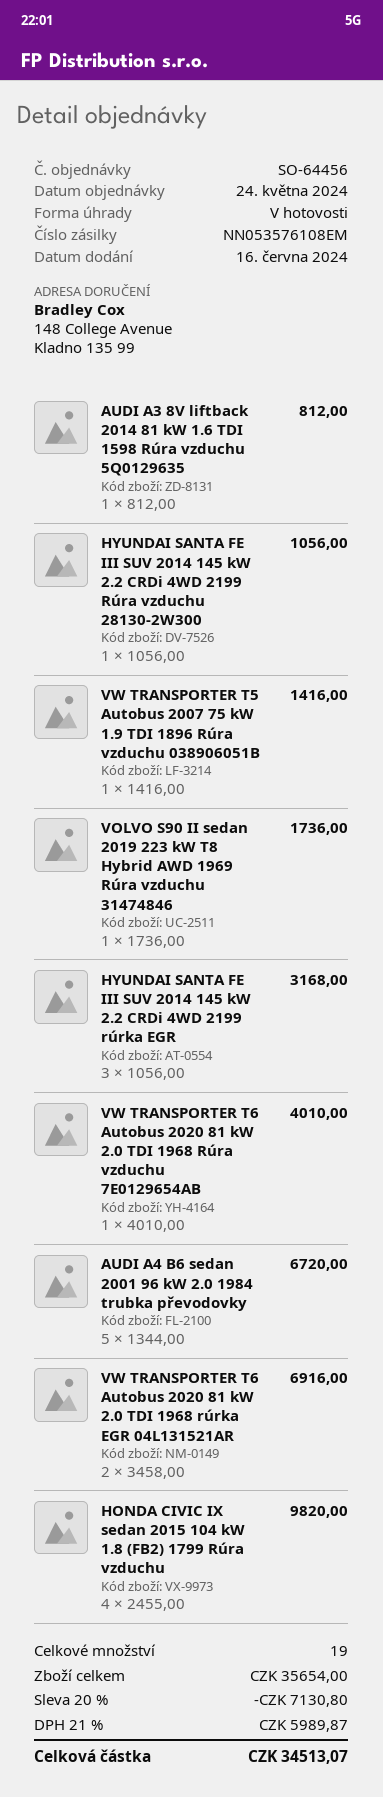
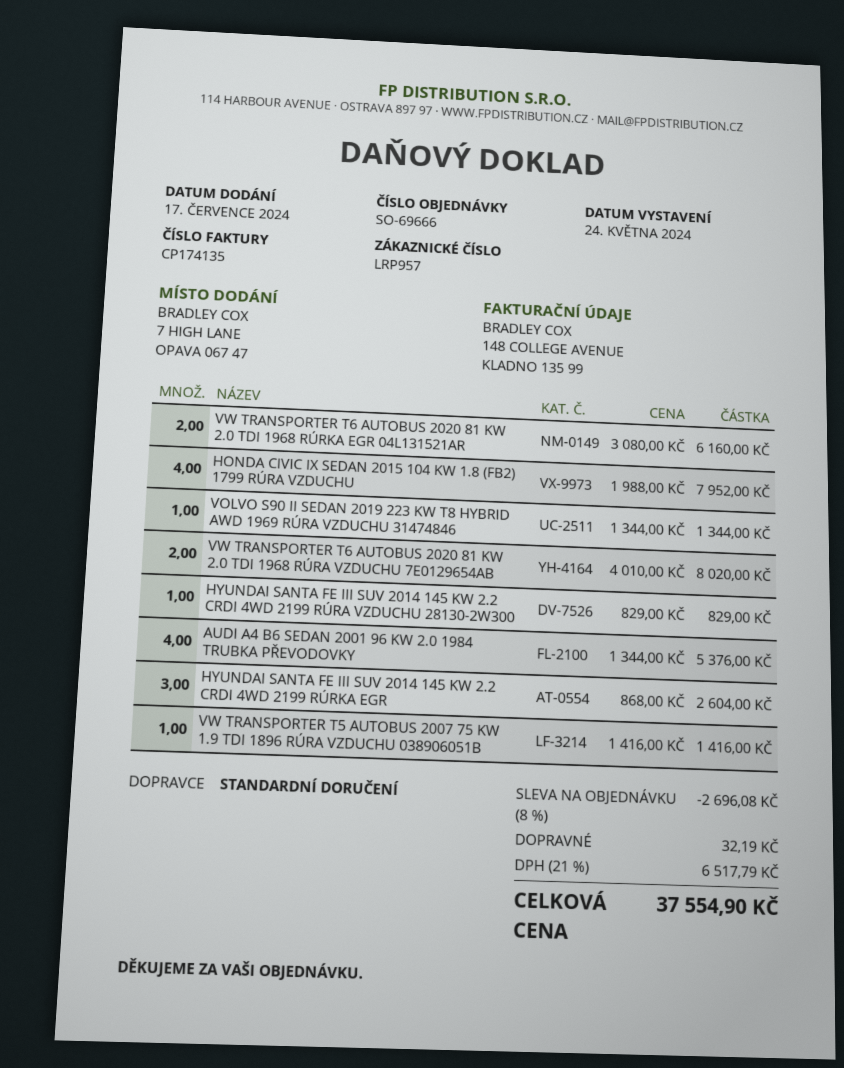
order number: SO-64456 -> SO-69666
delivery date: 2024-06-16 -> 2024-07-17
ship to: 148 College Avenue, Kladno 135 99 -> 7 HIGH LANE, OPAVA 067 47
AUDI A3 8V liftback 2014 81 kW 1.6 TDI 1598 Rúra vzduchu 5Q0129635: 1 x 812.00 = 812.00 -> none
HYUNDAI SANTA FE III SUV 2014 145 kW 2.2 CRDi 4WD 2199 Rúra vzduchu 28130-2W300: 1 x 1056.00 = 1056.00 -> 1 x 829.00 = 829.00
VOLVO S90 II sedan 2019 223 kW T8 Hybrid AWD 1969 Rúra vzduchu 31474846: 1 x 1736.00 = 1736.00 -> 1 x 1344.00 = 1344.00
HYUNDAI SANTA FE III SUV 2014 145 kW 2.2 CRDi 4WD 2199 rúrka EGR: 3 x 1056.00 = 3168.00 -> 3 x 868.00 = 2604.00
VW TRANSPORTER T6 Autobus 2020 81 kW 2.0 TDI 1968 Rúra vzduchu 7E0129654AB: 1 x 4010.00 = 4010.00 -> 2 x 4010.00 = 8020.00
AUDI A4 B6 sedan 2001 96 kW 2.0 1984 trubka převodovky: 5 x 1344.00 = 6720.00 -> 4 x 1344.00 = 5376.00
VW TRANSPORTER T6 Autobus 2020 81 kW 2.0 TDI 1968 rúrka EGR 04L131521AR: 2 x 3458.00 = 6916.00 -> 2 x 3080.00 = 6160.00
HONDA CIVIC IX sedan 2015 104 kW 1.8 (FB2) 1799 Rúra vzduchu: 4 x 2455.00 = 9820.00 -> 4 x 1988.00 = 7952.00
discount: 20% = 7130.80 -> 8% = 2696.08
shipping: none -> 32.19
tax: 21% = 5989.87 -> 21% = 6517.79
total: 34513.07 -> 37554.90

